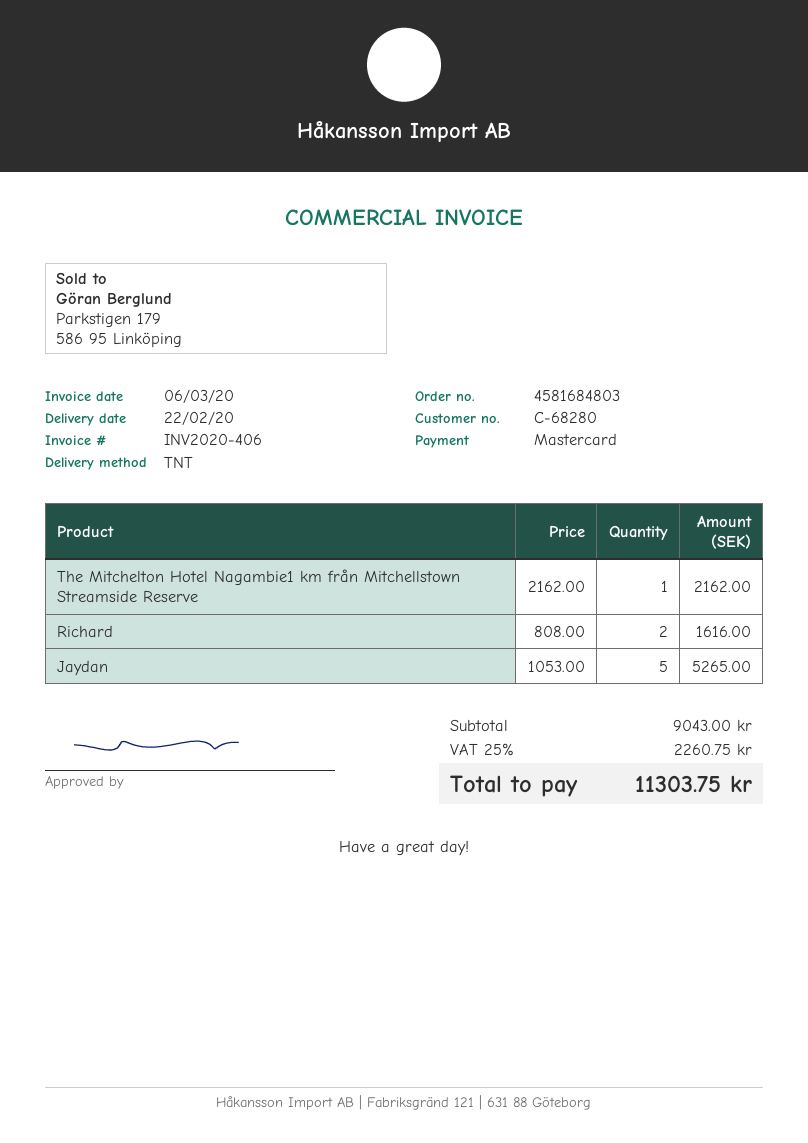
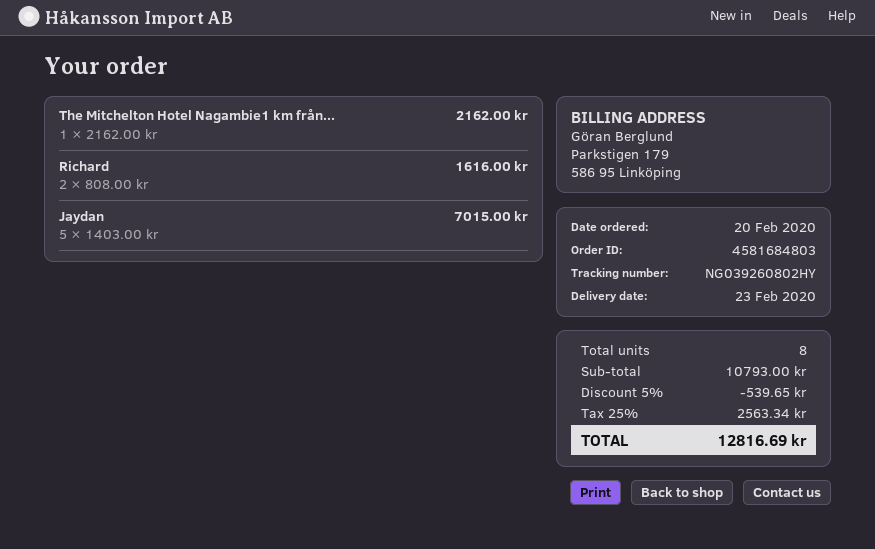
delivery date: 2020-02-22 -> 2020-02-23
Jaydan: 5 x 1053.00 = 5265.00 -> 5 x 1403.00 = 7015.00
subtotal: 9043.00 -> 10793.00
discount: none -> 5% = 539.65
tax: 25% = 2260.75 -> 25% = 2563.34
total: 11303.75 -> 12816.69

